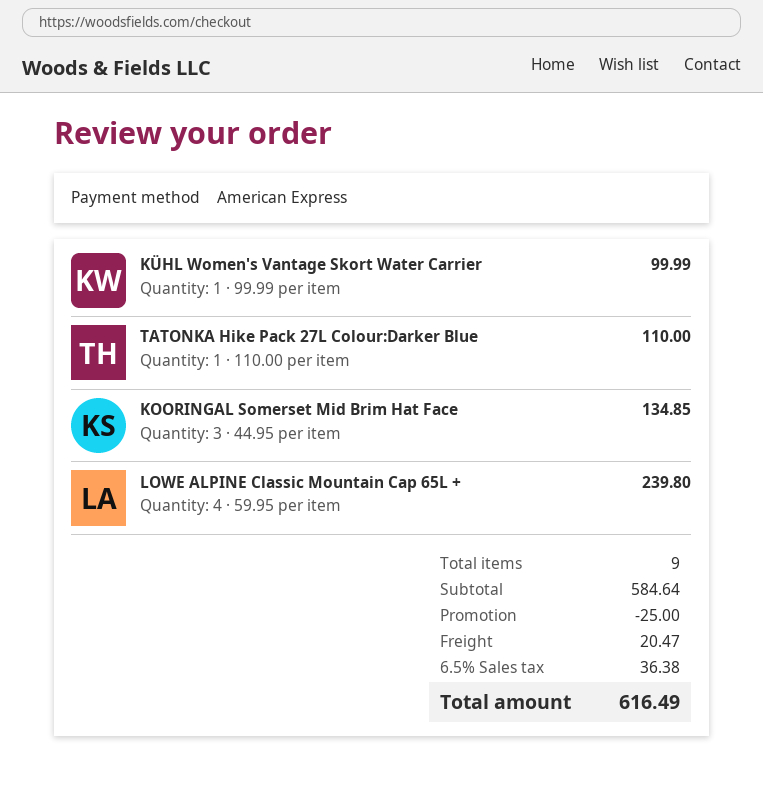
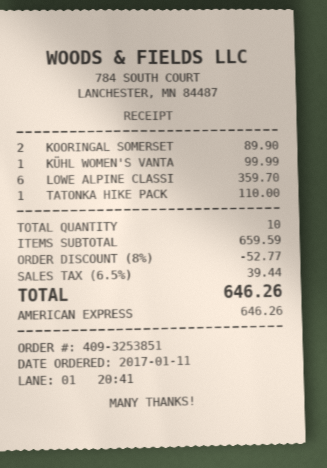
KOORINGAL Somerset Mid Brim Hat Face: 3 for 134.85 -> 2 for 89.90
LOWE ALPINE Classic Mountain Cap 65L +: 4 for 239.80 -> 6 for 359.70
total quantity: 9 -> 10
subtotal: 584.64 -> 659.59
discount: 25.00 -> 52.77
shipping: 20.47 -> none
tax: 6.5% = 36.38 -> 6.5% = 39.44
total: 616.49 -> 646.26

